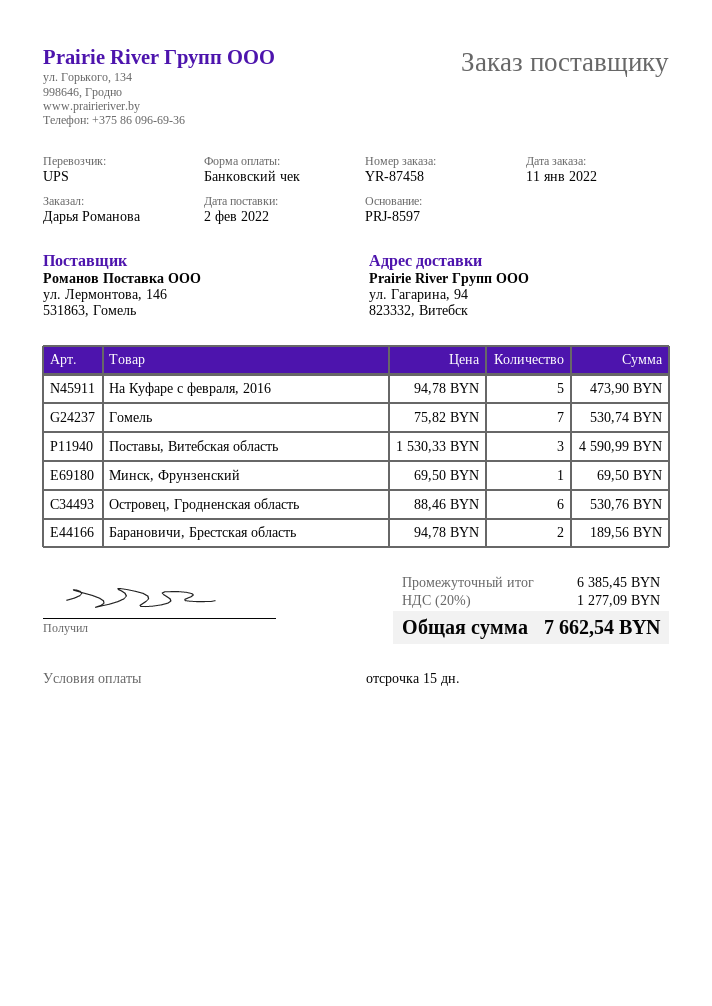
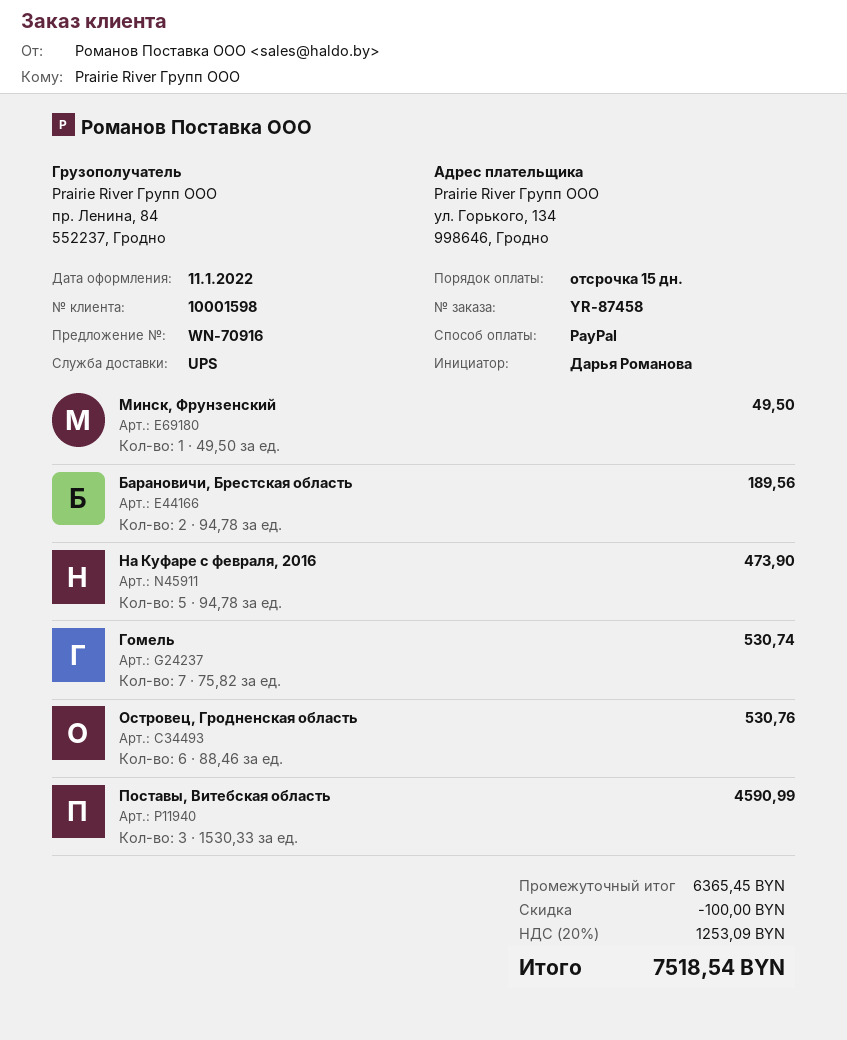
payment method: cheque -> PayPal
ship to: ул. Гагарина, 94, 823332, Витебск -> пр. Ленина, 84, 552237, Гродно
Минск, Фрунзенский: 1 x 69.50 = 69.50 -> 1 x 49.50 = 49.50
subtotal: 6385.45 -> 6365.45
discount: none -> 100.00
tax: 20% = 1277.09 -> 20% = 1253.09
total: 7662.54 -> 7518.54

